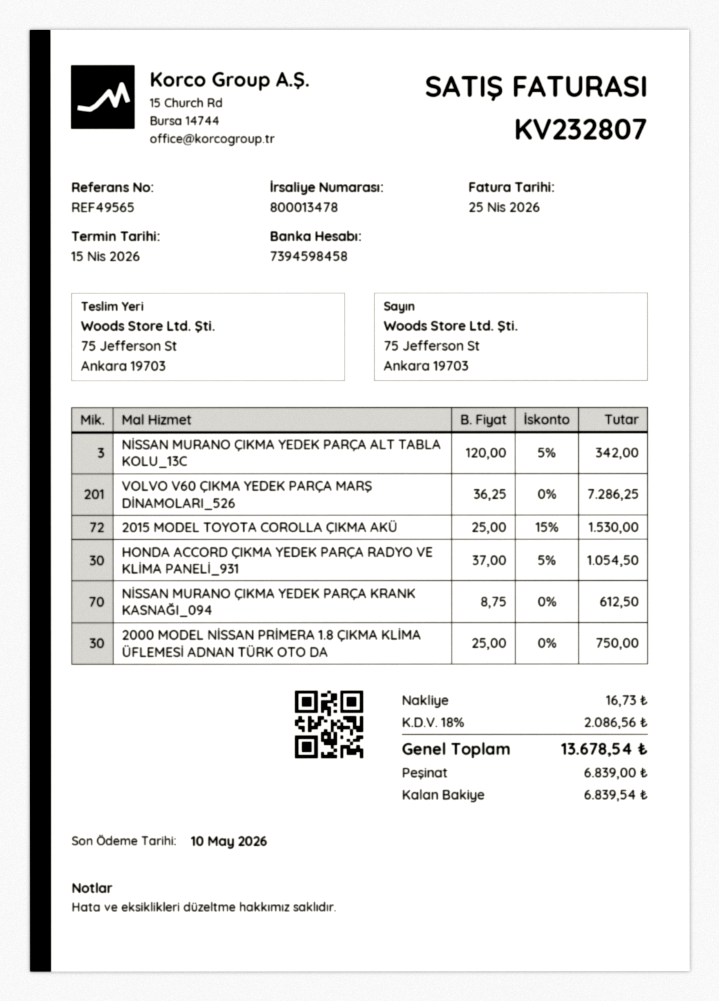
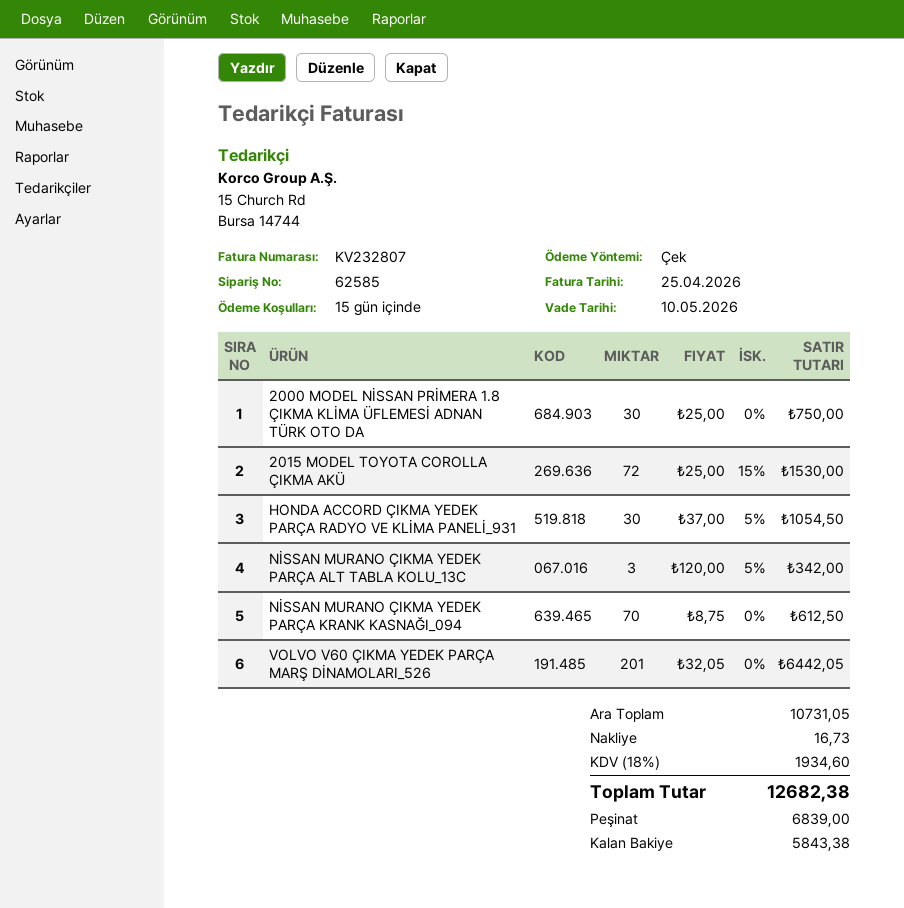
VOLVO V60 ÇIKMA YEDEK PARÇA MARŞ DİNAMOLARI_526: 201 x 36.25 = 7286.25 -> 201 x 32.05 = 6442.05
tax: 18% = 2086.56 -> 18% = 1934.60
total: 13678.54 -> 12682.38
balance: 6839.54 -> 5843.38

